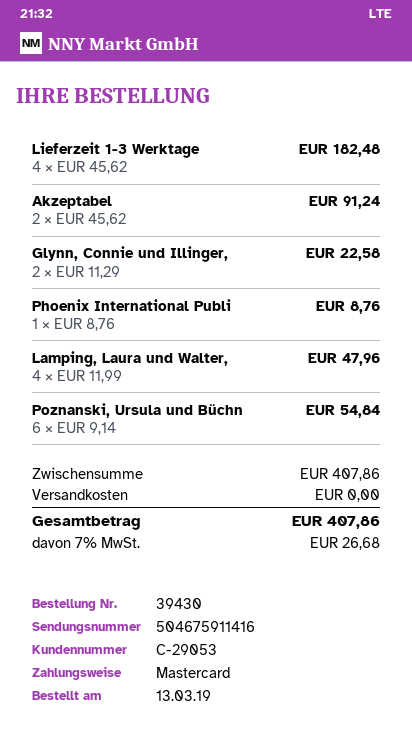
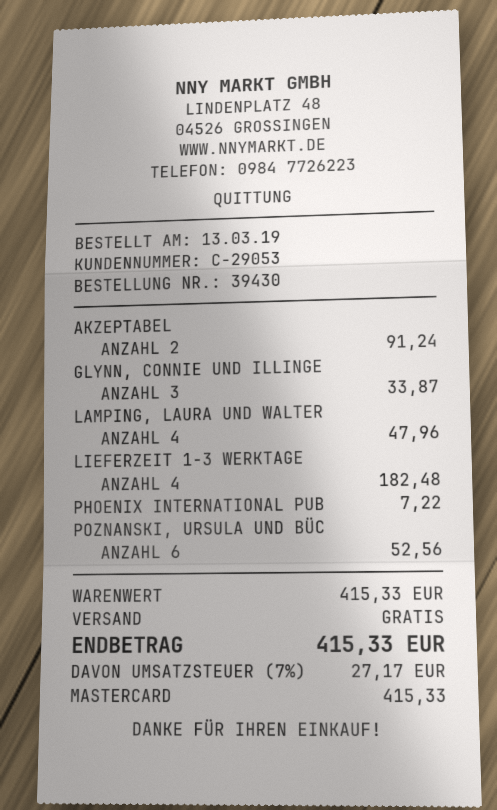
Glynn, Connie und Illinger,: 2 for 22.58 -> 3 for 33.87
Phoenix International Publi: 1 for 8.76 -> 1 for 7.22
Poznanski, Ursula und Büchn: 6 for 54.84 -> 6 for 52.56
subtotal: 407.86 -> 415.33
tax: 7% = 26.68 -> 7% = 27.17
total: 407.86 -> 415.33

